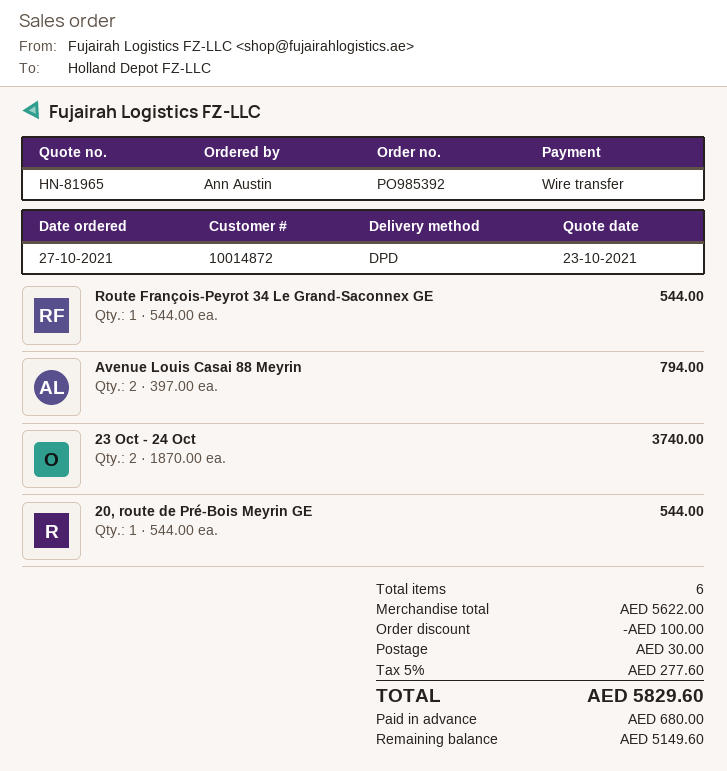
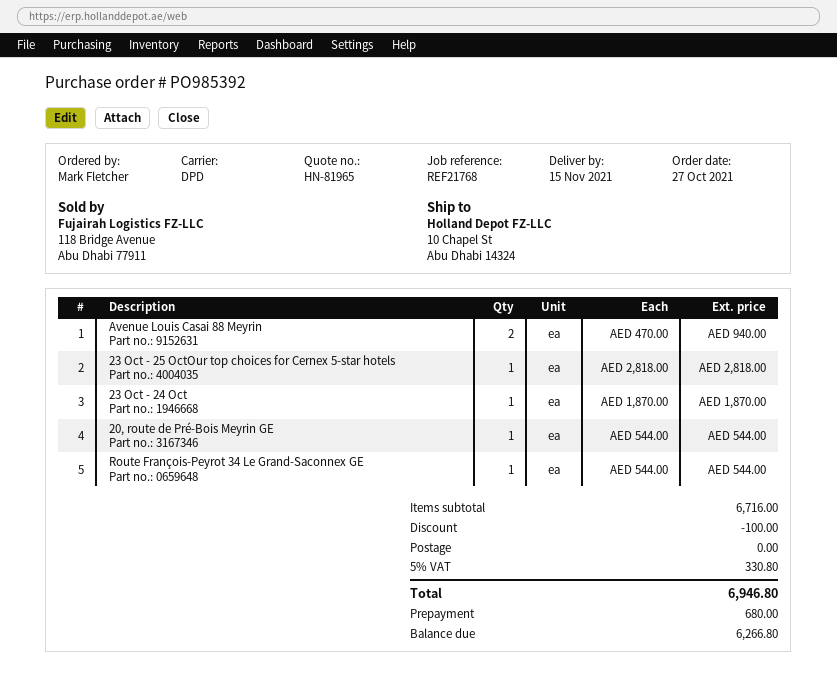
ordered by: Ann Austin -> Mark Fletcher
Avenue Louis Casai 88 Meyrin: 2 x 397.00 = 794.00 -> 2 x 470.00 = 940.00
23 Oct - 24 Oct: 2 x 1870.00 = 3740.00 -> 1 x 1870.00 = 1870.00
23 Oct - 25 OctOur top choices for Cernex 5-star hotels: none -> 1 x 2818.00 = 2818.00
subtotal: 5622.00 -> 6716.00
shipping: 30.00 -> 0.00
tax: 5% = 277.60 -> 5% = 330.80
total: 5829.60 -> 6946.80
balance: 5149.60 -> 6266.80

